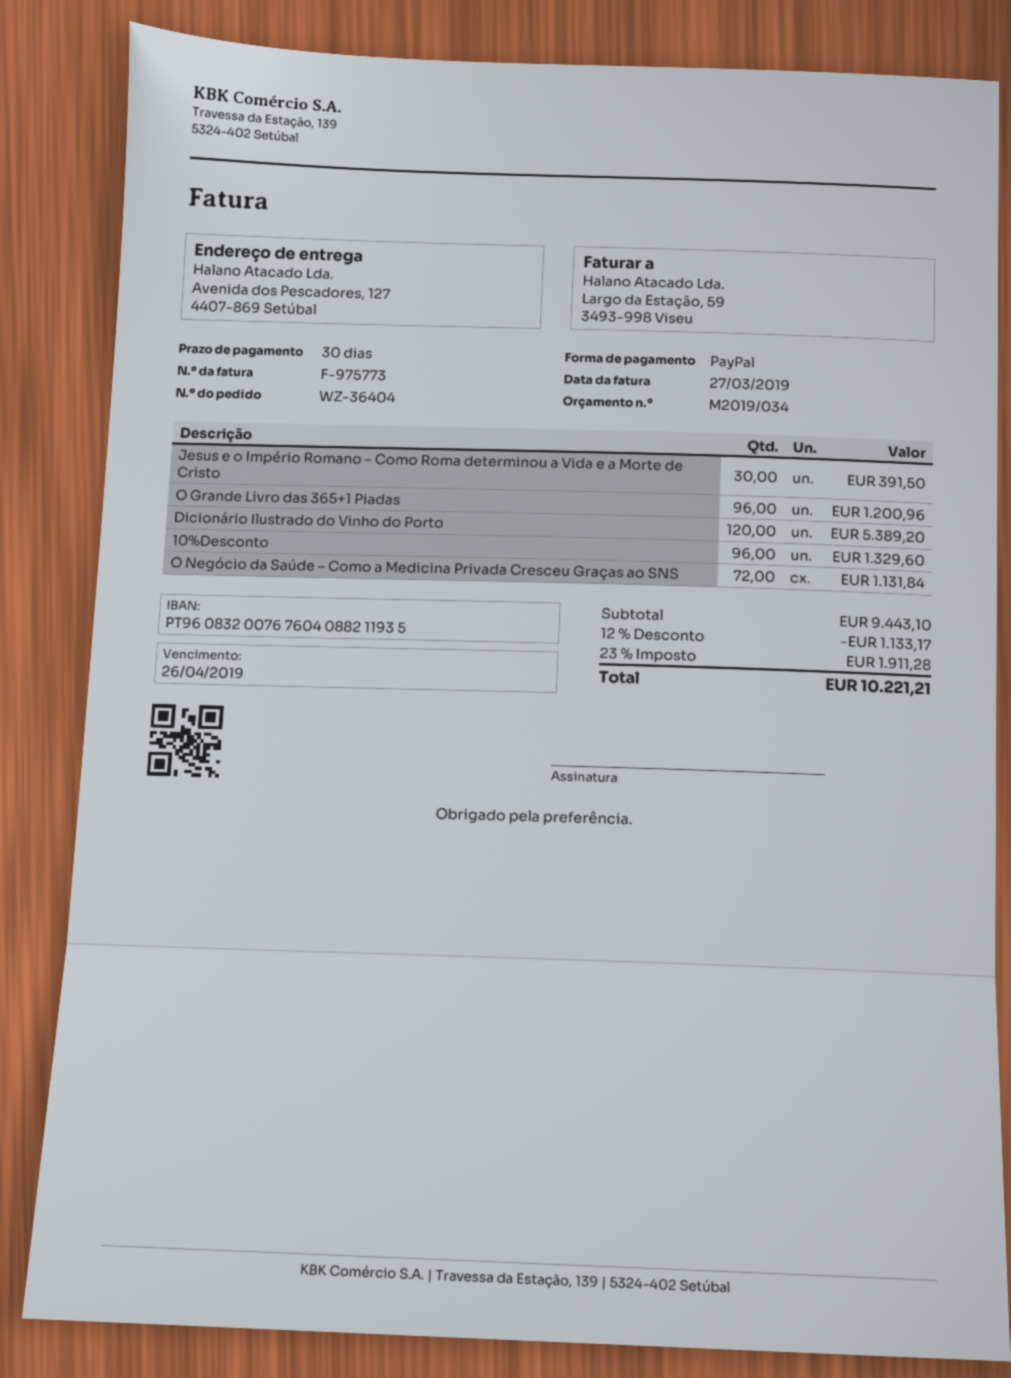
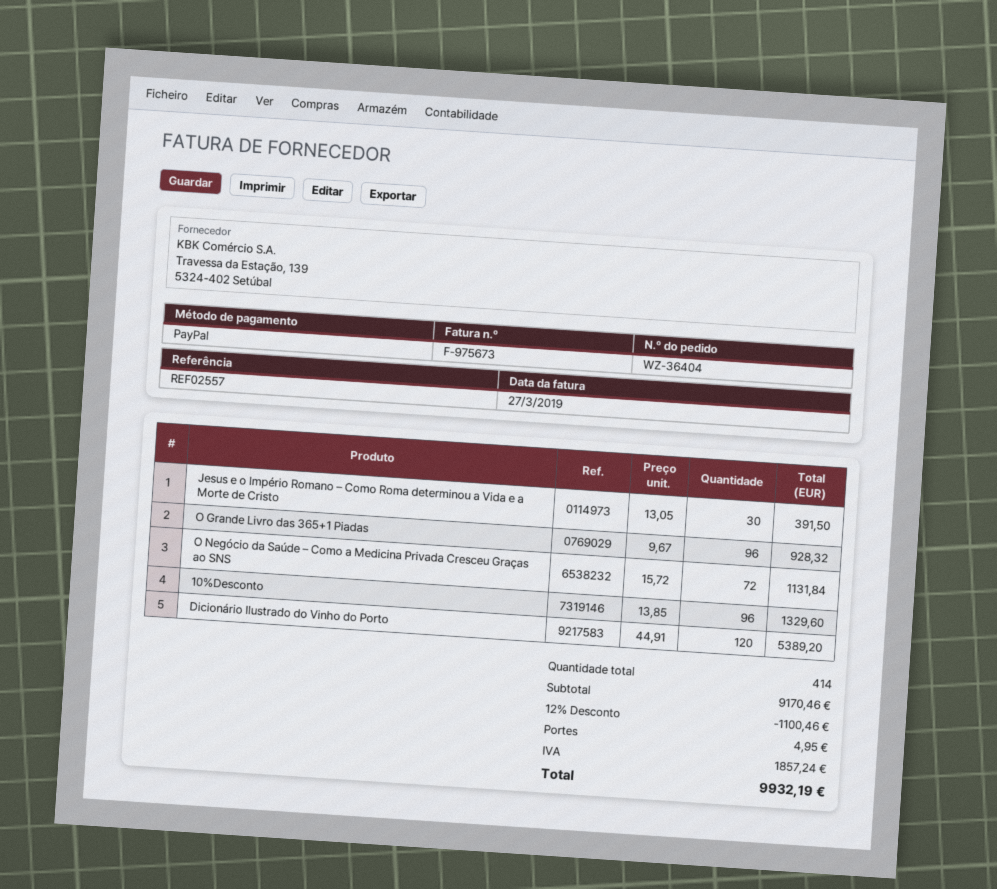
invoice number: F-975773 -> F-975673
O Grande Livro das 365+1 Piadas: 96 for 1200.96 -> 96 for 928.32
subtotal: 9443.10 -> 9170.46
discount: 12% = 1133.17 -> 12% = 1100.46
shipping: none -> 4.95
tax: 1911.28 -> 1857.24
total: 10221.21 -> 9932.19

